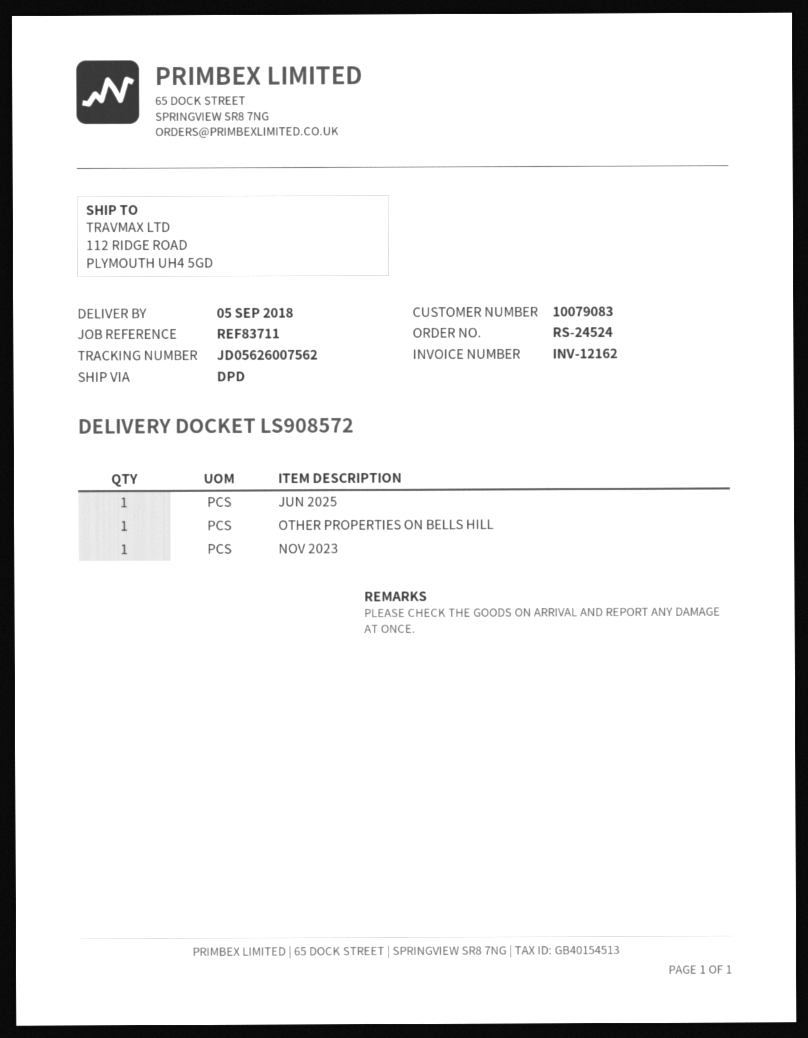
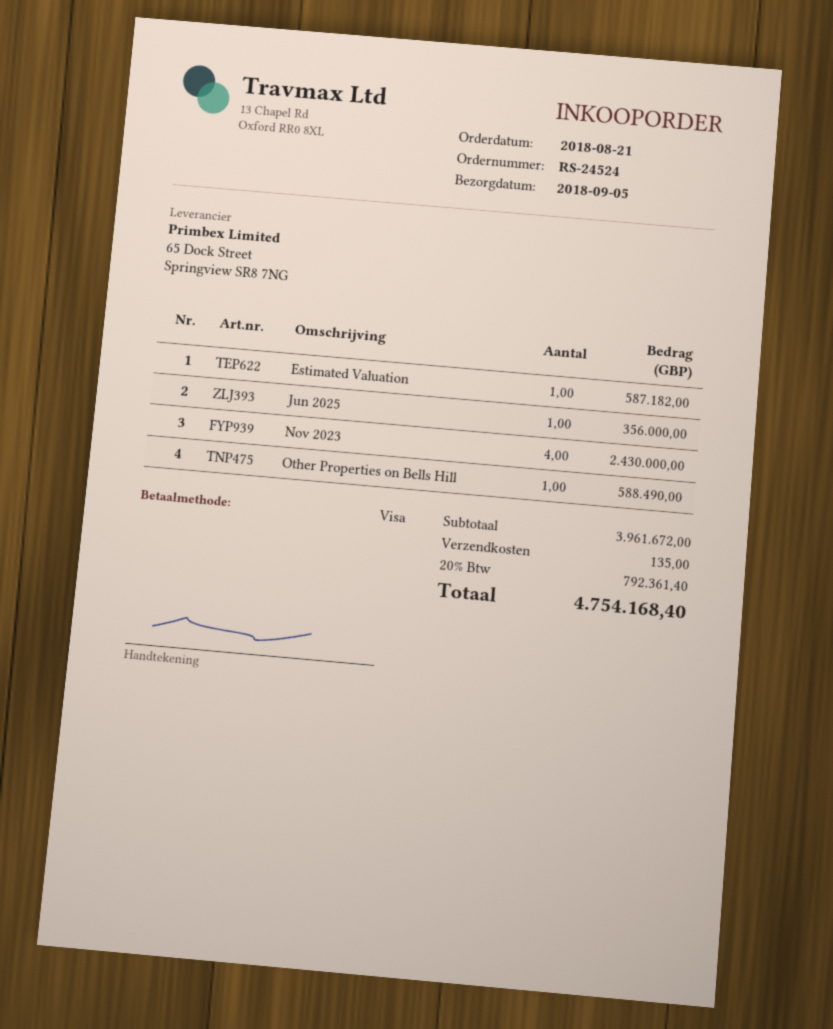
NOV 2023: 1 -> 4
Estimated Valuation: none -> 1

